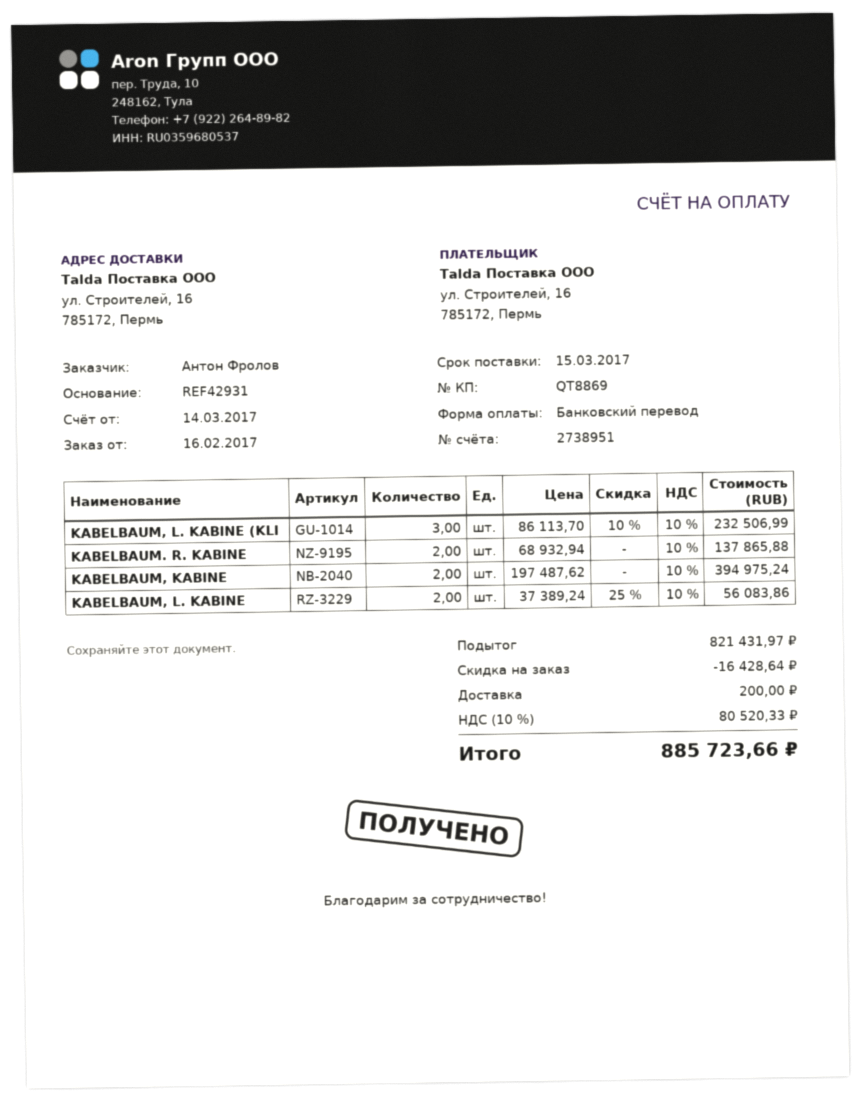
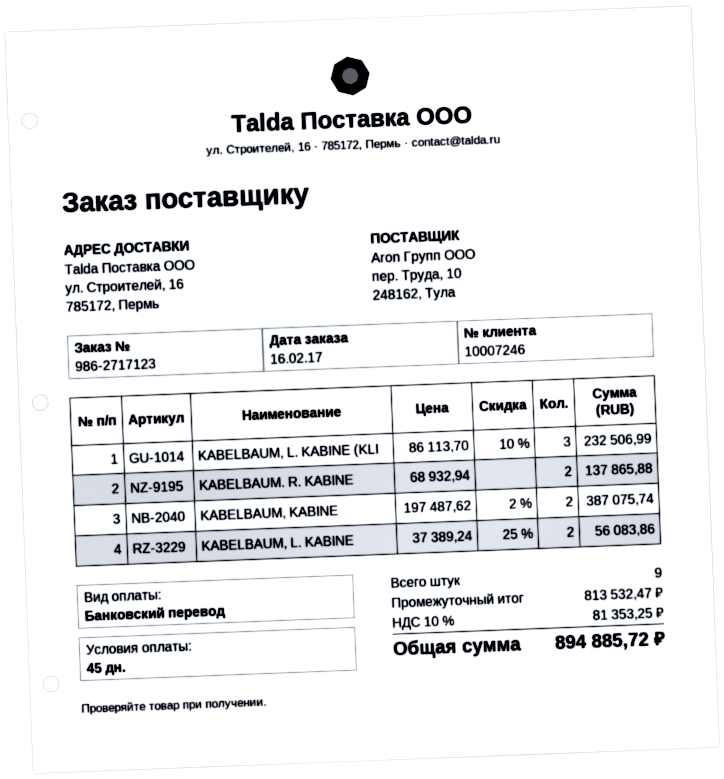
KABELBAUM, KABINE: 2 x 197487.62 = 394975.24 -> 2 x 197487.62 - 2% = 387075.74
subtotal: 821431.97 -> 813532.47
discount: 16428.64 -> none
shipping: 200.00 -> none
tax: 10% = 80520.33 -> 10% = 81353.25
total: 885723.66 -> 894885.72

